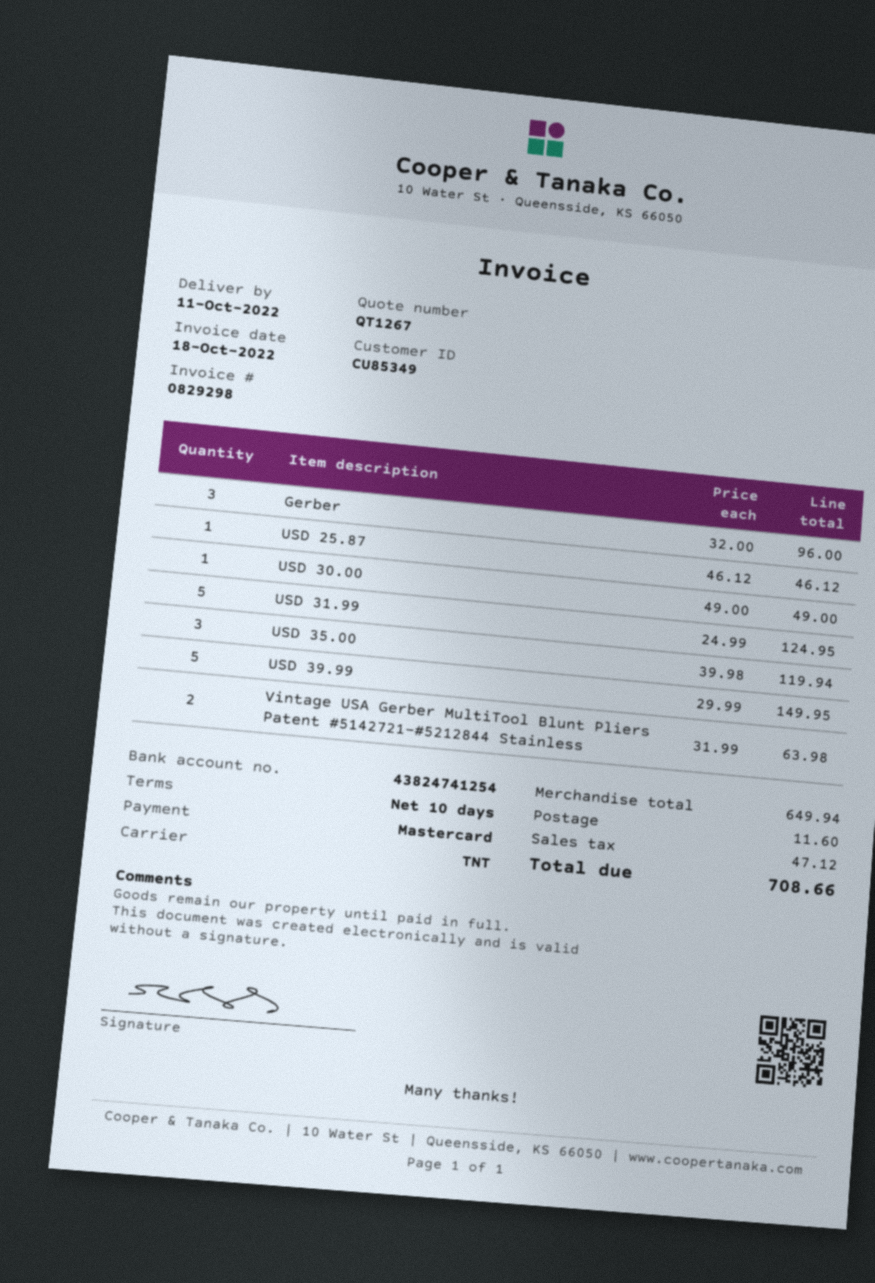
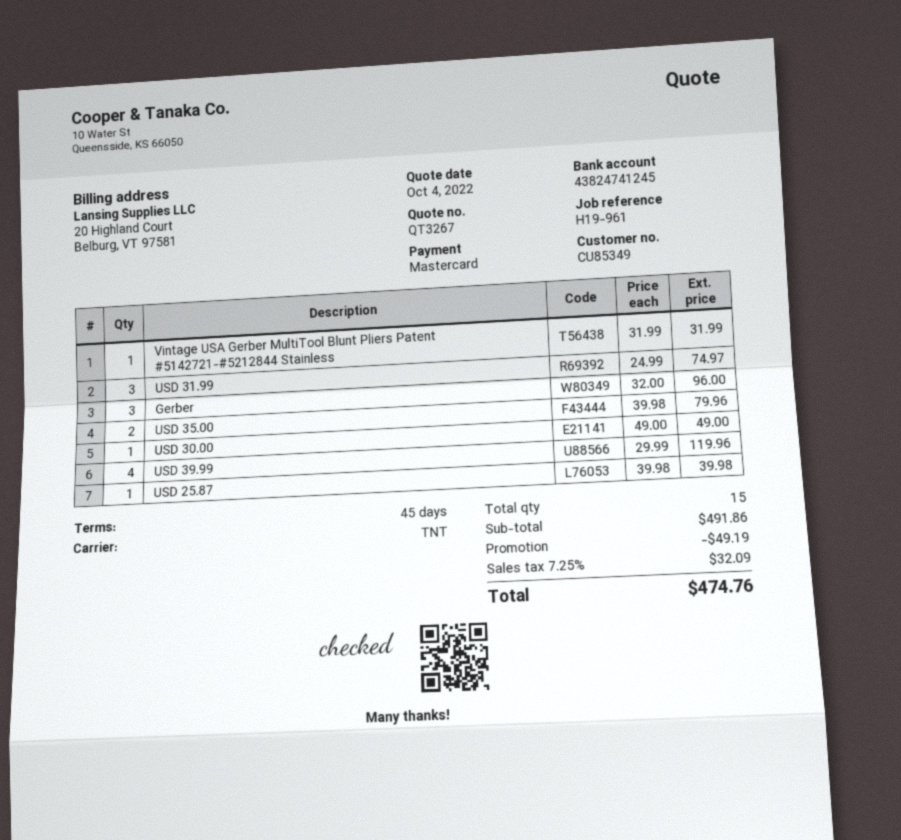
quote number: QT1267 -> QT3267
payment terms: 10 days -> 45 days
bank account: 43824741254 -> 43824741245
USD 25.87: 1 x 46.12 = 46.12 -> 1 x 39.98 = 39.98
USD 31.99: 5 x 24.99 = 124.95 -> 3 x 24.99 = 74.97
USD 35.00: 3 x 39.98 = 119.94 -> 2 x 39.98 = 79.96
USD 39.99: 5 x 29.99 = 149.95 -> 4 x 29.99 = 119.96
Vintage USA Gerber MultiTool Blunt Pliers Patent #5142721-#5212844 Stainless: 2 x 31.99 = 63.98 -> 1 x 31.99 = 31.99
subtotal: 649.94 -> 491.86
discount: none -> 49.19
shipping: 11.60 -> none
tax: 47.12 -> 32.09
total: 708.66 -> 474.76

